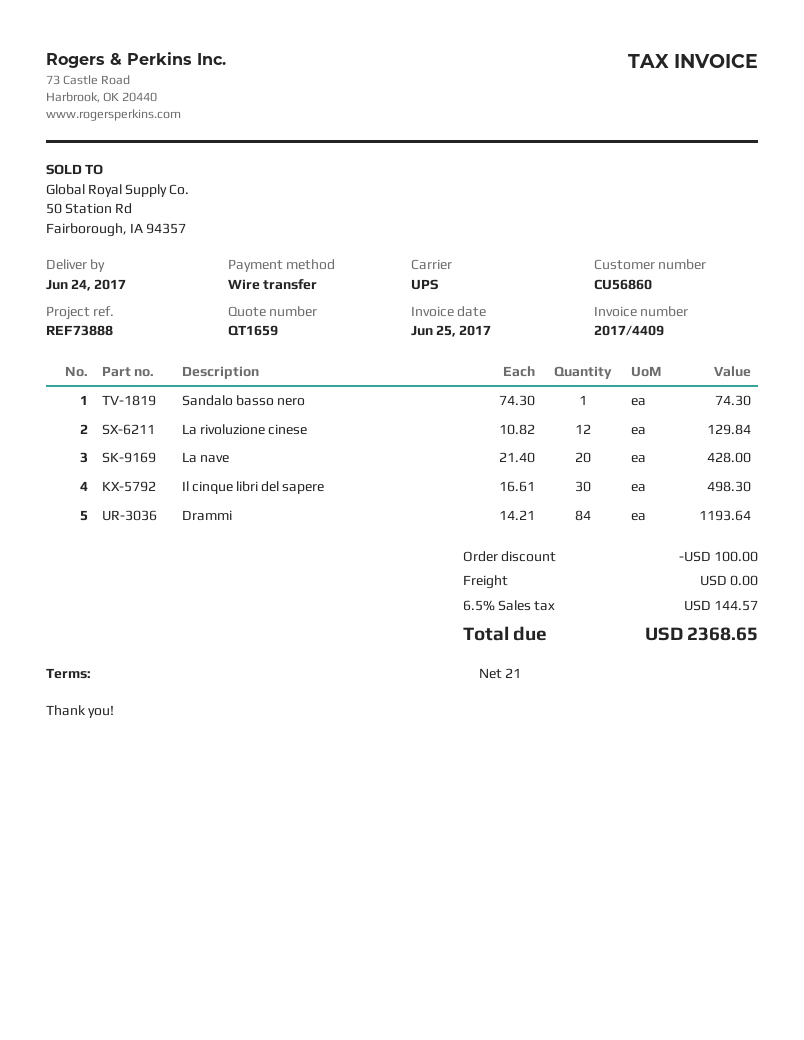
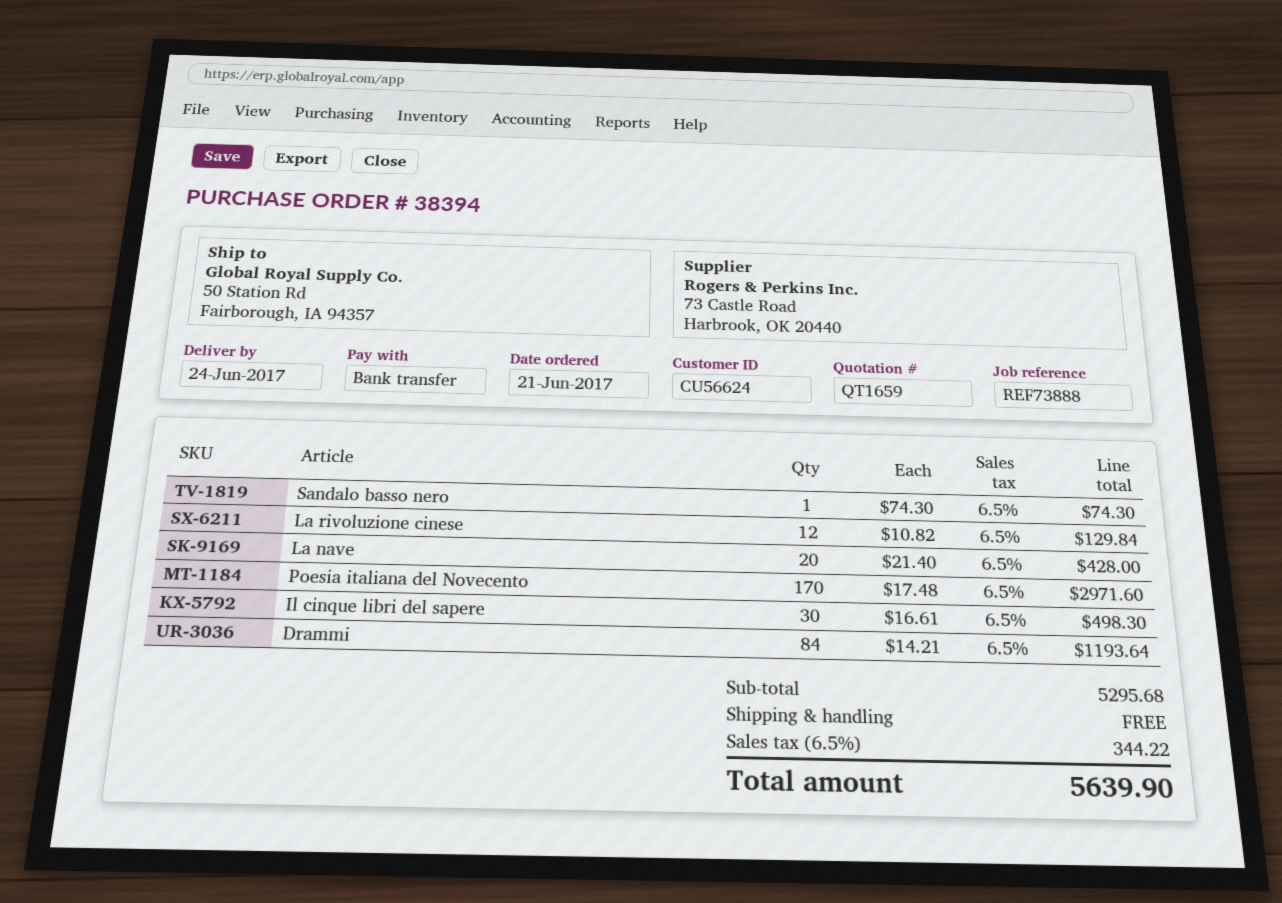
customer number: CU56860 -> CU56624
Poesia italiana del Novecento: none -> 170 x 17.48 = 2971.60
discount: 100.00 -> none
tax: 6.5% = 144.57 -> 6.5% = 344.22
total: 2368.65 -> 5639.90

